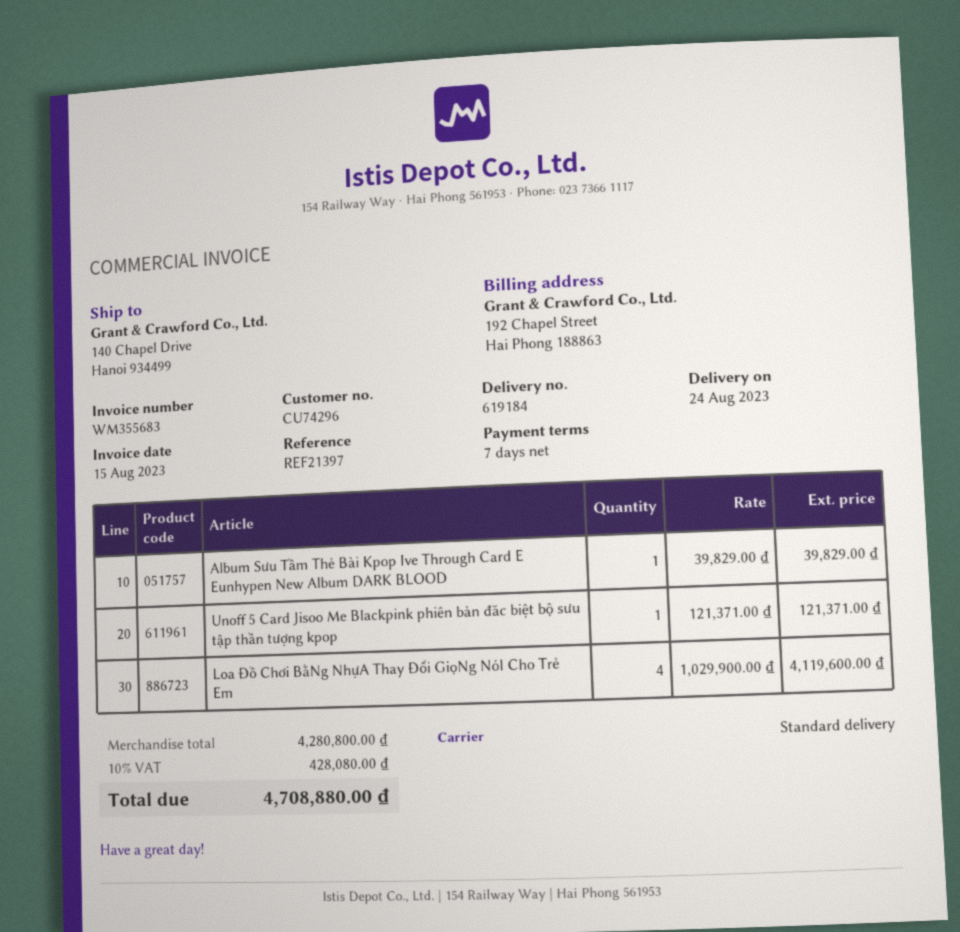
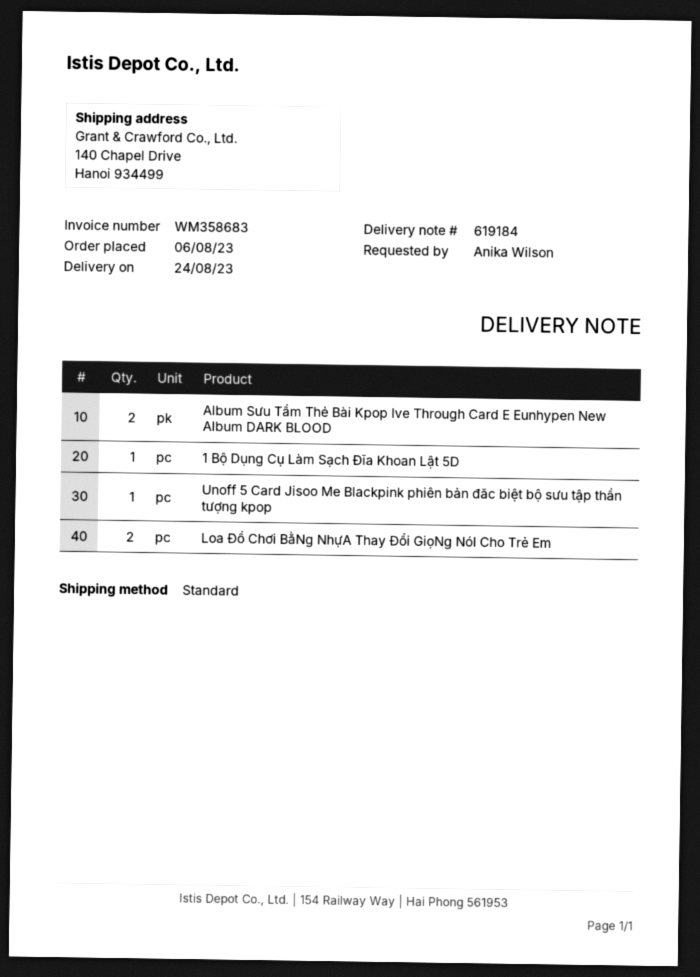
invoice number: WM355683 -> WM358683
Album Sưu Tầm Thẻ Bài Kpop Ive Through Card E Eunhypen New Album DARK BLOOD: 1 -> 2
Loa Đồ Chơi BằNg NhựA Thay Đổi GiọNg NóI Cho Trẻ Em: 4 -> 2
1 Bộ Dụng Cụ Làm Sạch Đĩa Khoan Lật 5D: none -> 1

